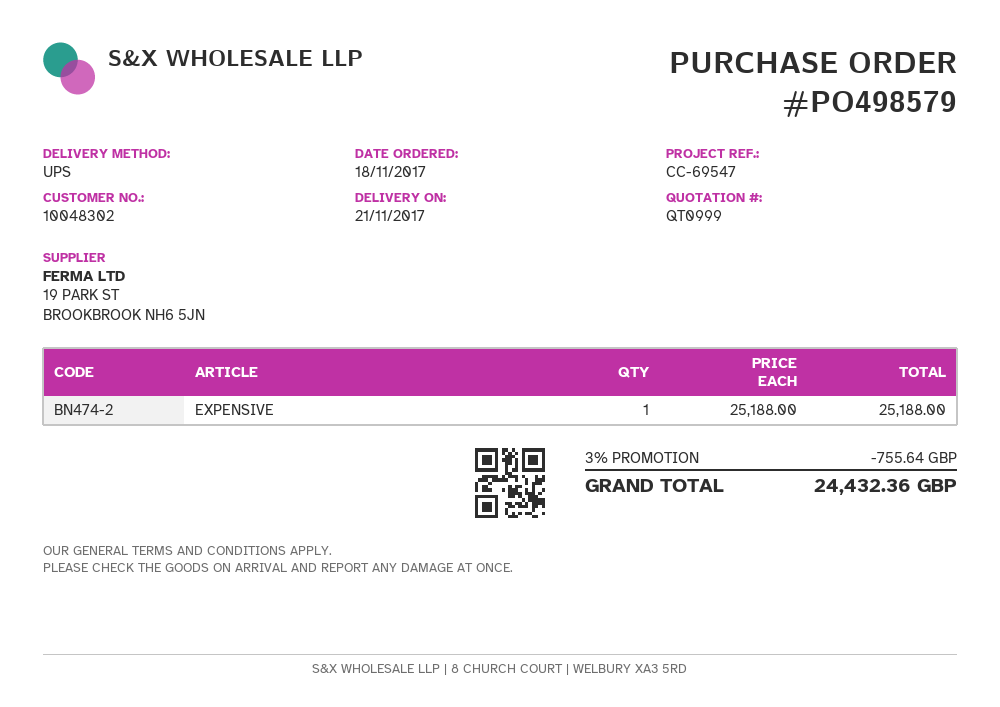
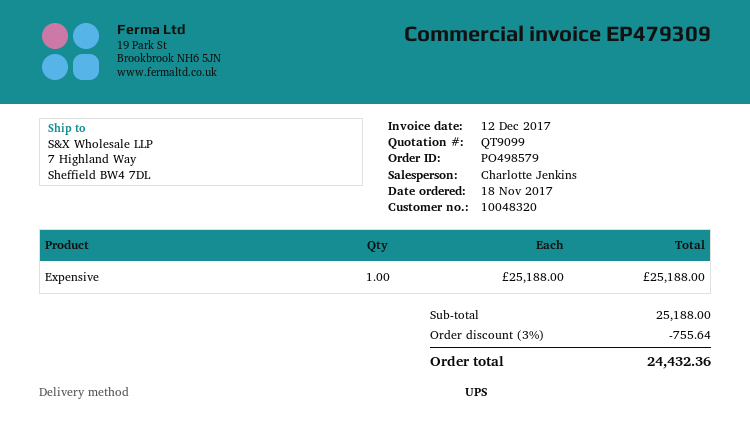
quote number: QT0999 -> QT9099
customer number: 10048302 -> 10048320

